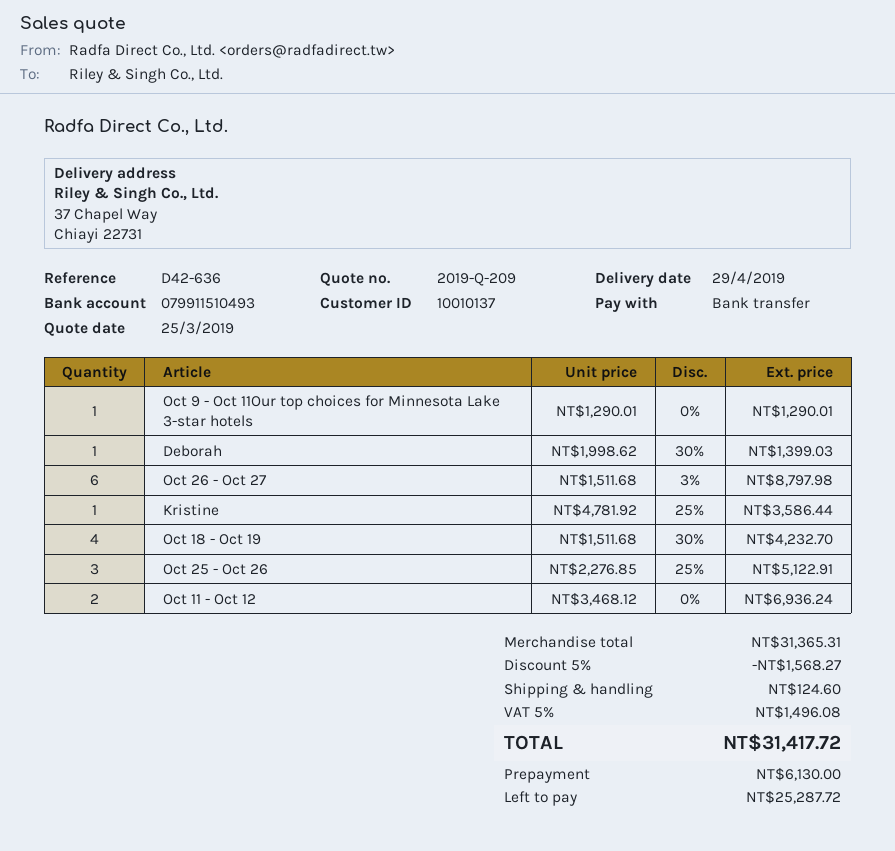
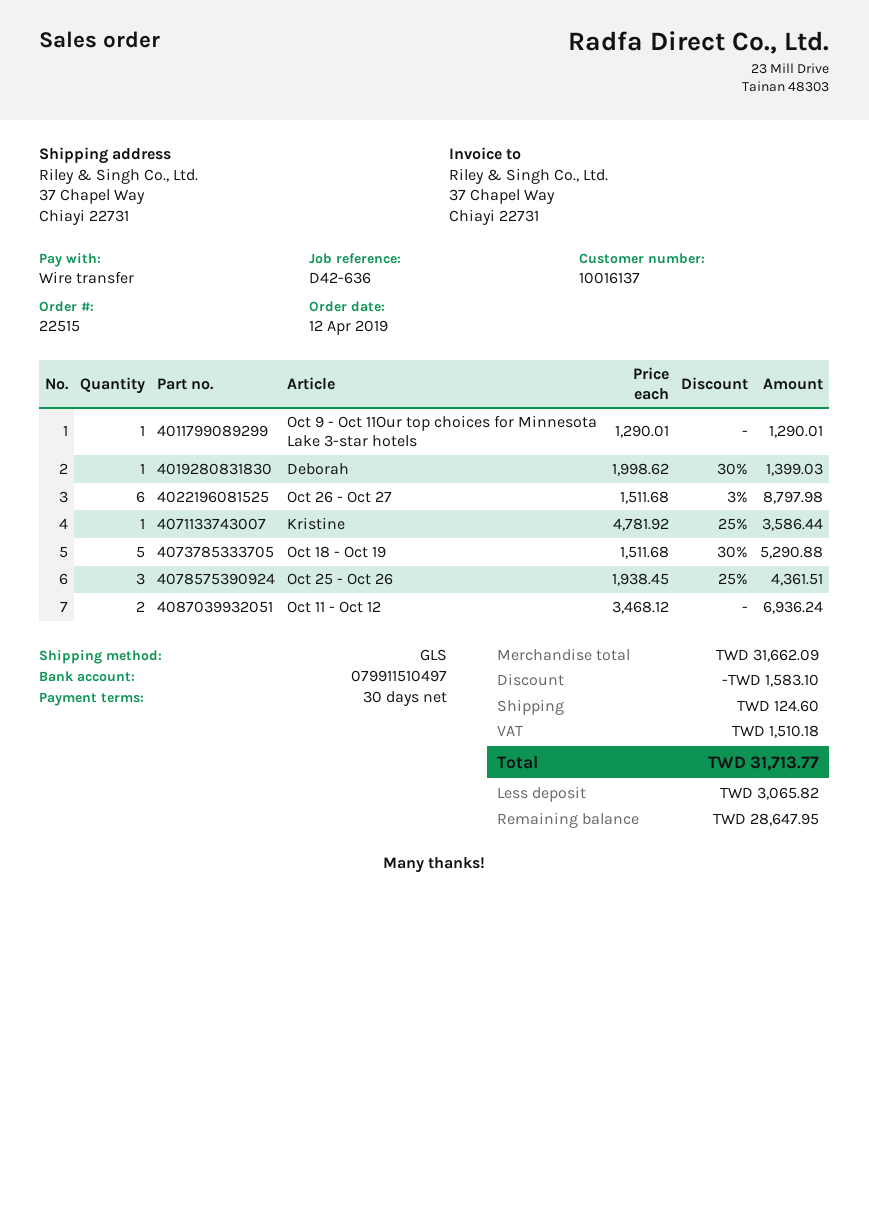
customer number: 10010137 -> 10016137
bank account: 079911510493 -> 079911510497
Oct 18 - Oct 19: 4 x 1511.68 - 30% = 4232.70 -> 5 x 1511.68 - 30% = 5290.88
Oct 25 - Oct 26: 3 x 2276.85 - 25% = 5122.91 -> 3 x 1938.45 - 25% = 4361.51
subtotal: 31365.31 -> 31662.09
discount: 1568.27 -> 1583.10
tax: 1496.08 -> 1510.18
total: 31417.72 -> 31713.77
deposit: 6130.00 -> 3065.82
balance: 25287.72 -> 28647.95

